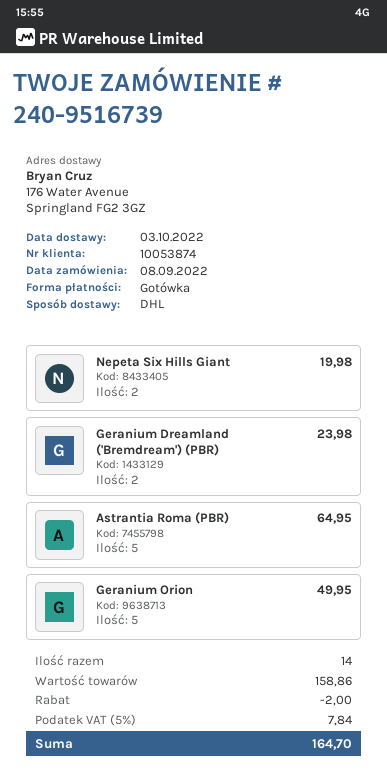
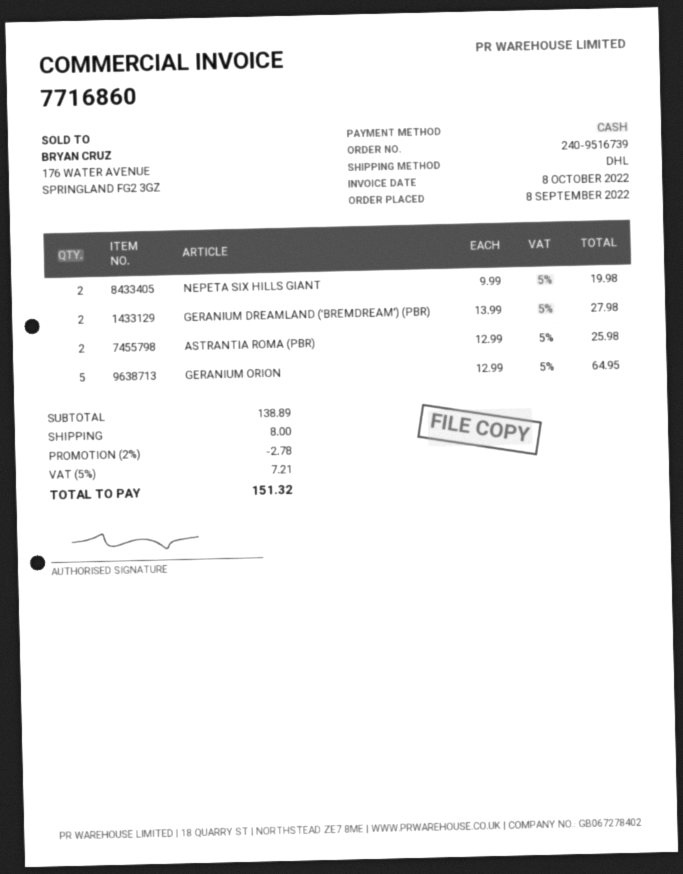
Geranium Dreamland ('Bremdream') (PBR): 2 for 23.98 -> 2 for 27.98
Astrantia Roma (PBR): 5 for 64.95 -> 2 for 25.98
Geranium Orion: 5 for 49.95 -> 5 for 64.95
subtotal: 158.86 -> 138.89
discount: 2.00 -> 2.78
shipping: none -> 8.00
tax: 5% = 7.84 -> 5% = 7.21
total: 164.70 -> 151.32

